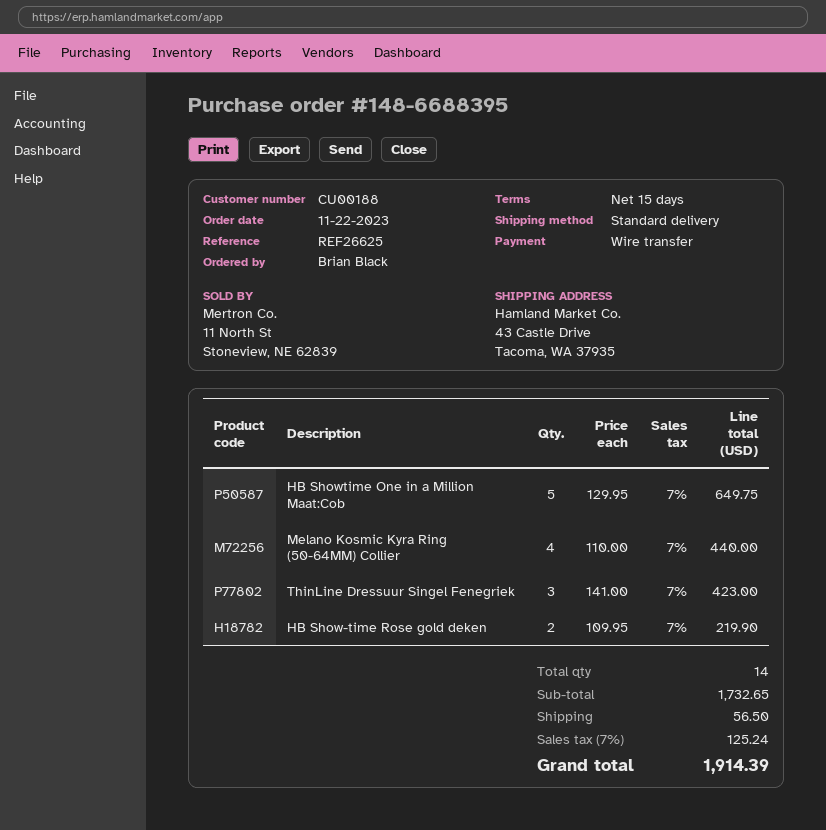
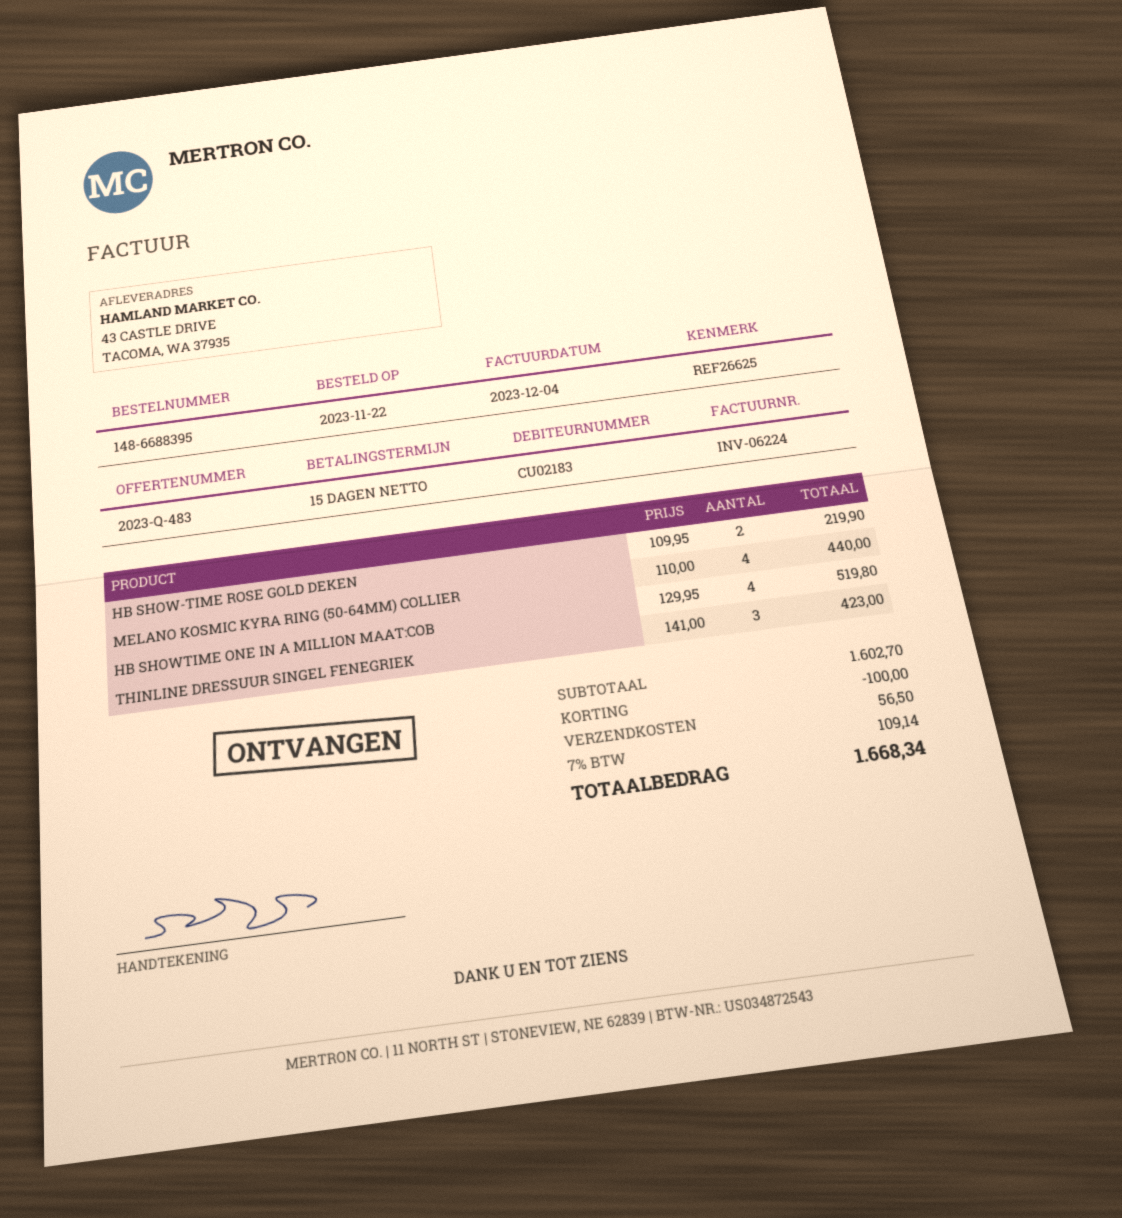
customer number: CU00188 -> CU02183
HB Showtime One in a Million Maat:Cob: 5 x 129.95 = 649.75 -> 4 x 129.95 = 519.80
subtotal: 1732.65 -> 1602.70
discount: none -> 100.00
tax: 7% = 125.24 -> 7% = 109.14
total: 1914.39 -> 1668.34

